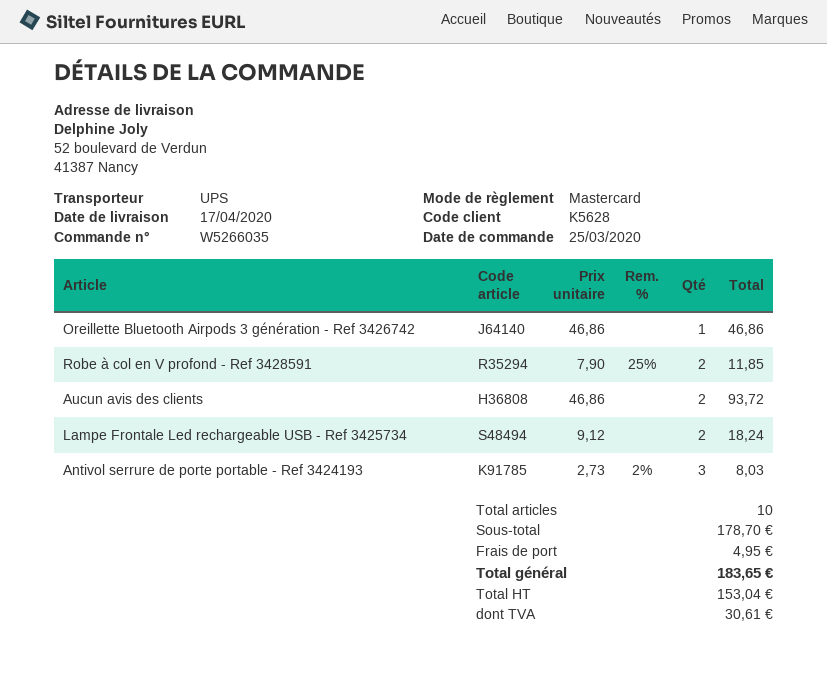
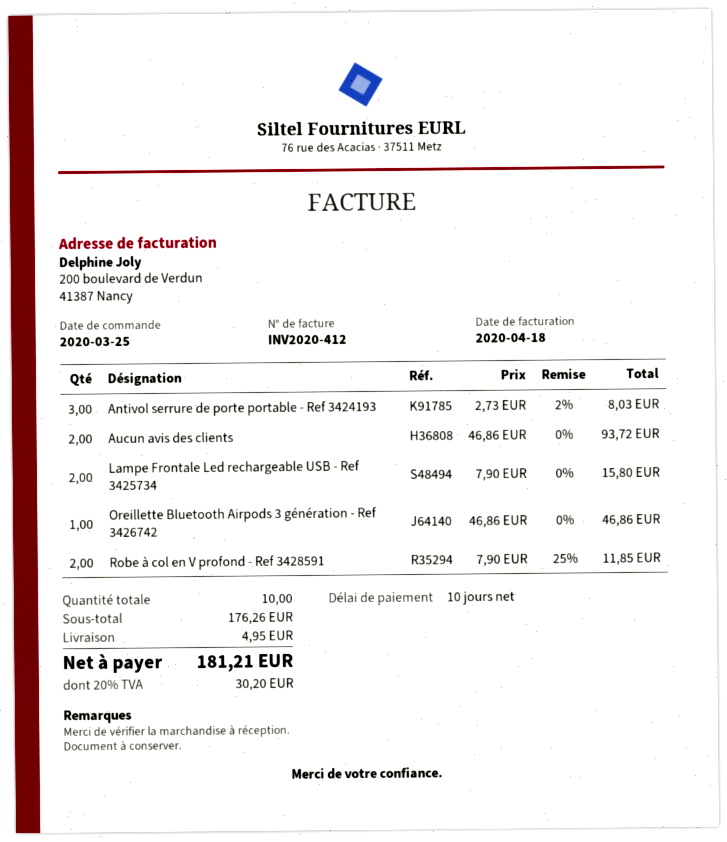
Lampe Frontale Led rechargeable USB - Ref 3425734: 2 x 9.12 = 18.24 -> 2 x 7.90 = 15.80
subtotal: 178.70 -> 176.26
tax: 30.61 -> 30.20
total: 183.65 -> 181.21

